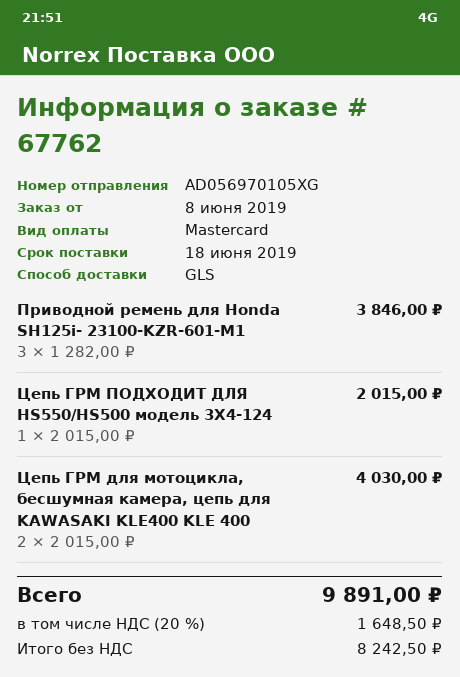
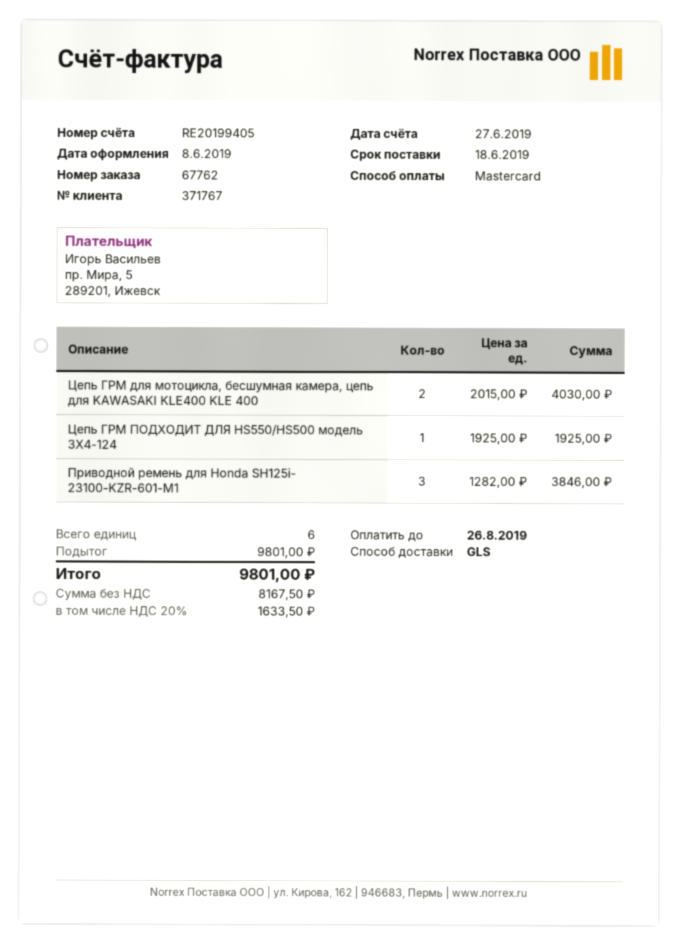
Цепь ГРМ ПОДХОДИТ ДЛЯ HS550/HS500 модель 3X4-124: 1 x 2015.00 = 2015.00 -> 1 x 1925.00 = 1925.00
net: 8242.50 -> 8167.50
tax: 20% = 1648.50 -> 20% = 1633.50
total: 9891.00 -> 9801.00

